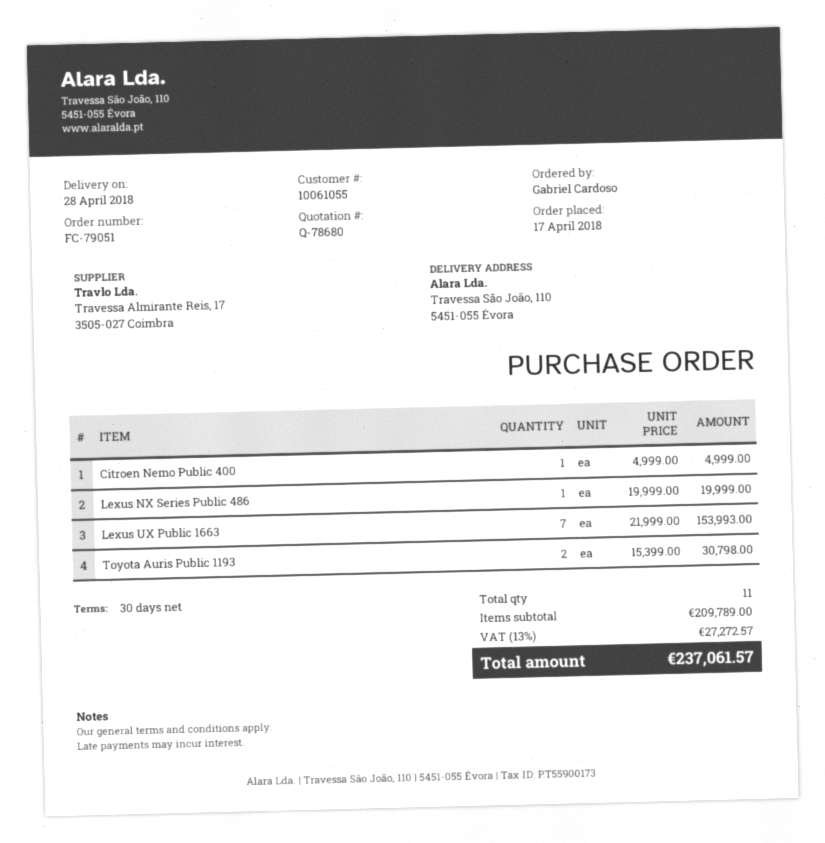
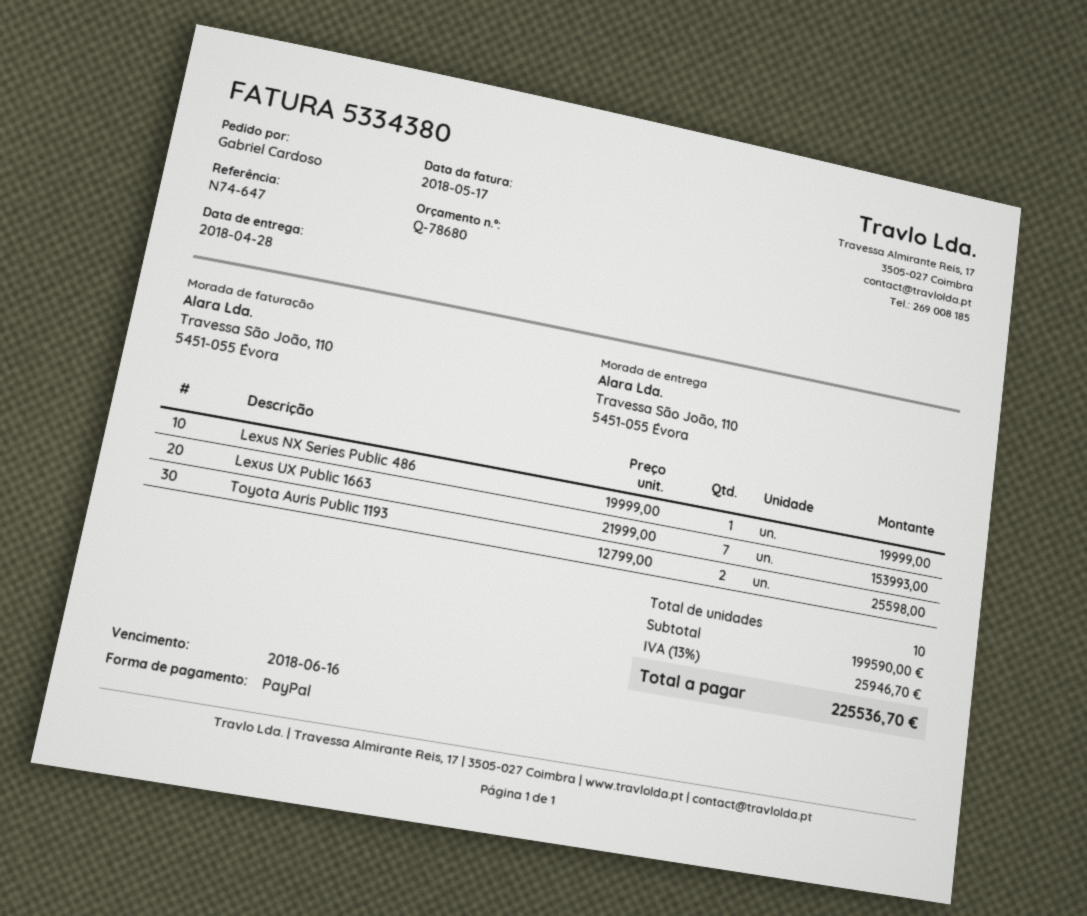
Citroen Nemo Public 400: 1 x 4999.00 = 4999.00 -> none
Toyota Auris Public 1193: 2 x 15399.00 = 30798.00 -> 2 x 12799.00 = 25598.00
total quantity: 11 -> 10
subtotal: 209789.00 -> 199590.00
tax: 13% = 27272.57 -> 13% = 25946.70
total: 237061.57 -> 225536.70

